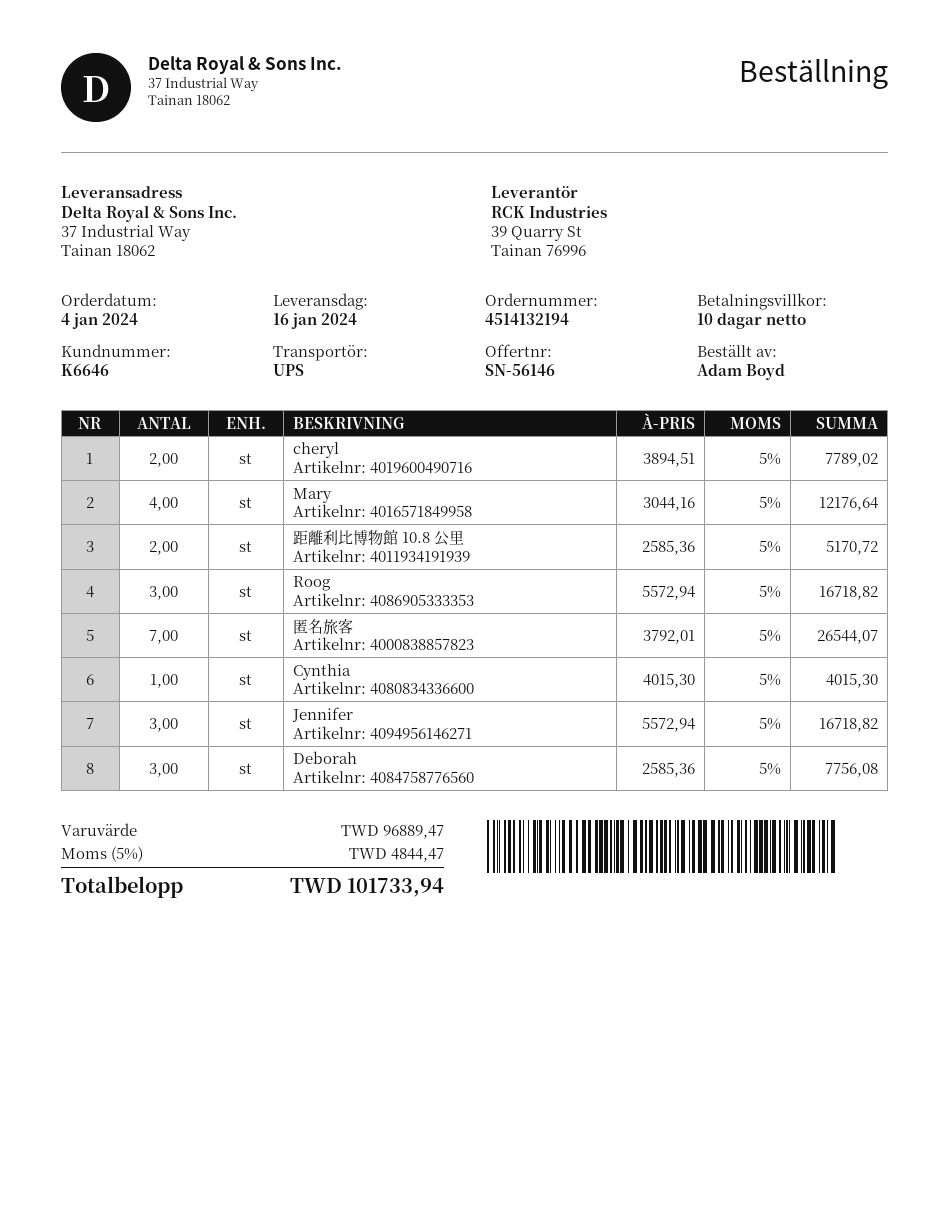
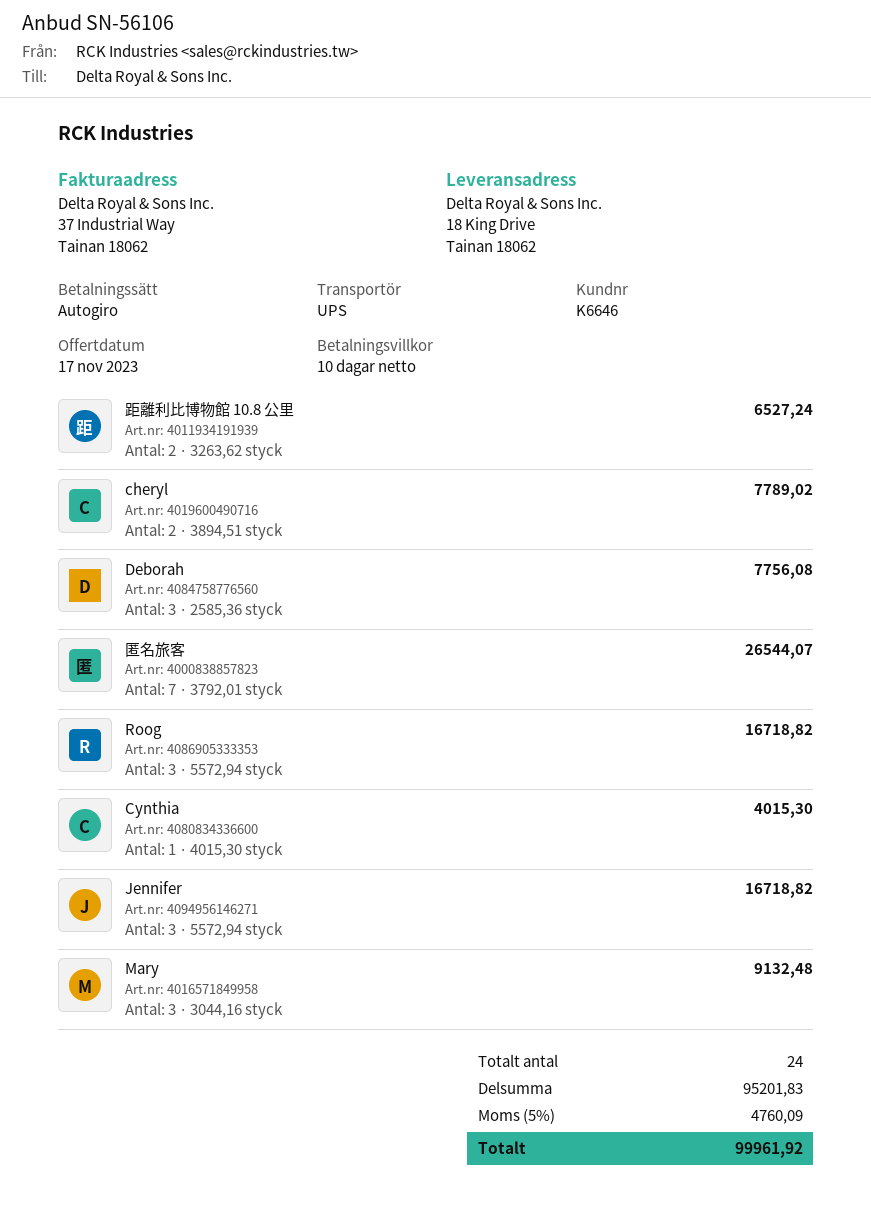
quote number: SN-56146 -> SN-56106
ship to: 37 Industrial Way, Tainan 18062 -> 18 King Drive, Tainan 18062
Mary: 4 x 3044.16 = 12176.64 -> 3 x 3044.16 = 9132.48
距離利比博物館 10.8 公里: 2 x 2585.36 = 5170.72 -> 2 x 3263.62 = 6527.24
subtotal: 96889.47 -> 95201.83
tax: 5% = 4844.47 -> 5% = 4760.09
total: 101733.94 -> 99961.92

